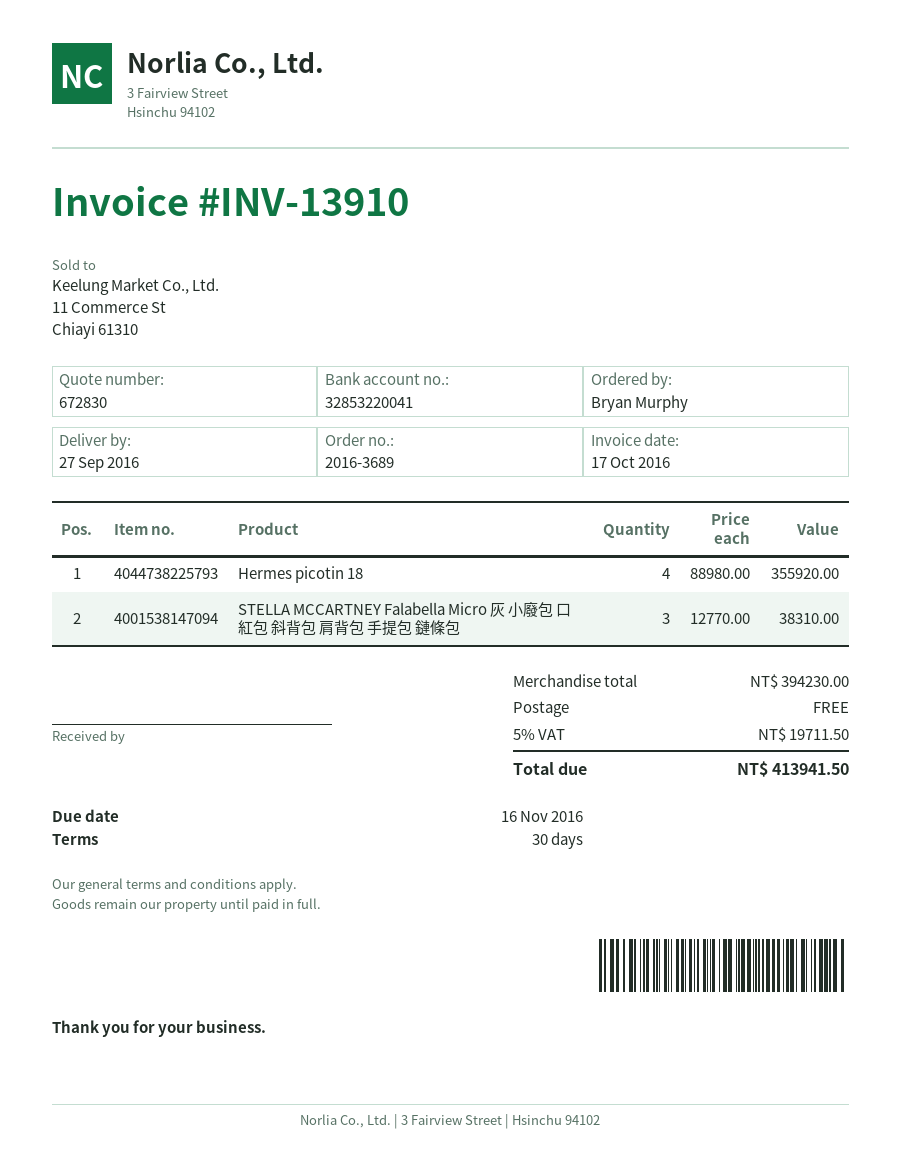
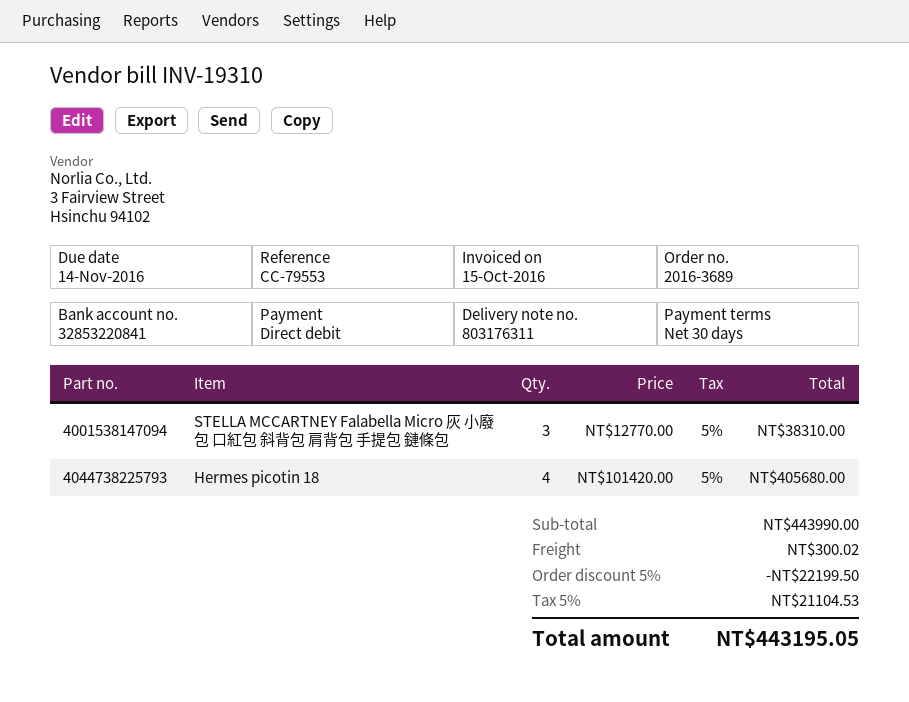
invoice number: INV-13910 -> INV-19310
invoice date: 2016-10-17 -> 2016-10-15
due date: 2016-11-16 -> 2016-11-14
bank account: 32853220041 -> 32853220841
Hermes picotin 18: 4 x 88980.00 = 355920.00 -> 4 x 101420.00 = 405680.00
subtotal: 394230.00 -> 443990.00
discount: none -> 5% = 22199.50
shipping: 0.00 -> 300.02
tax: 5% = 19711.50 -> 5% = 21104.53
total: 413941.50 -> 443195.05

